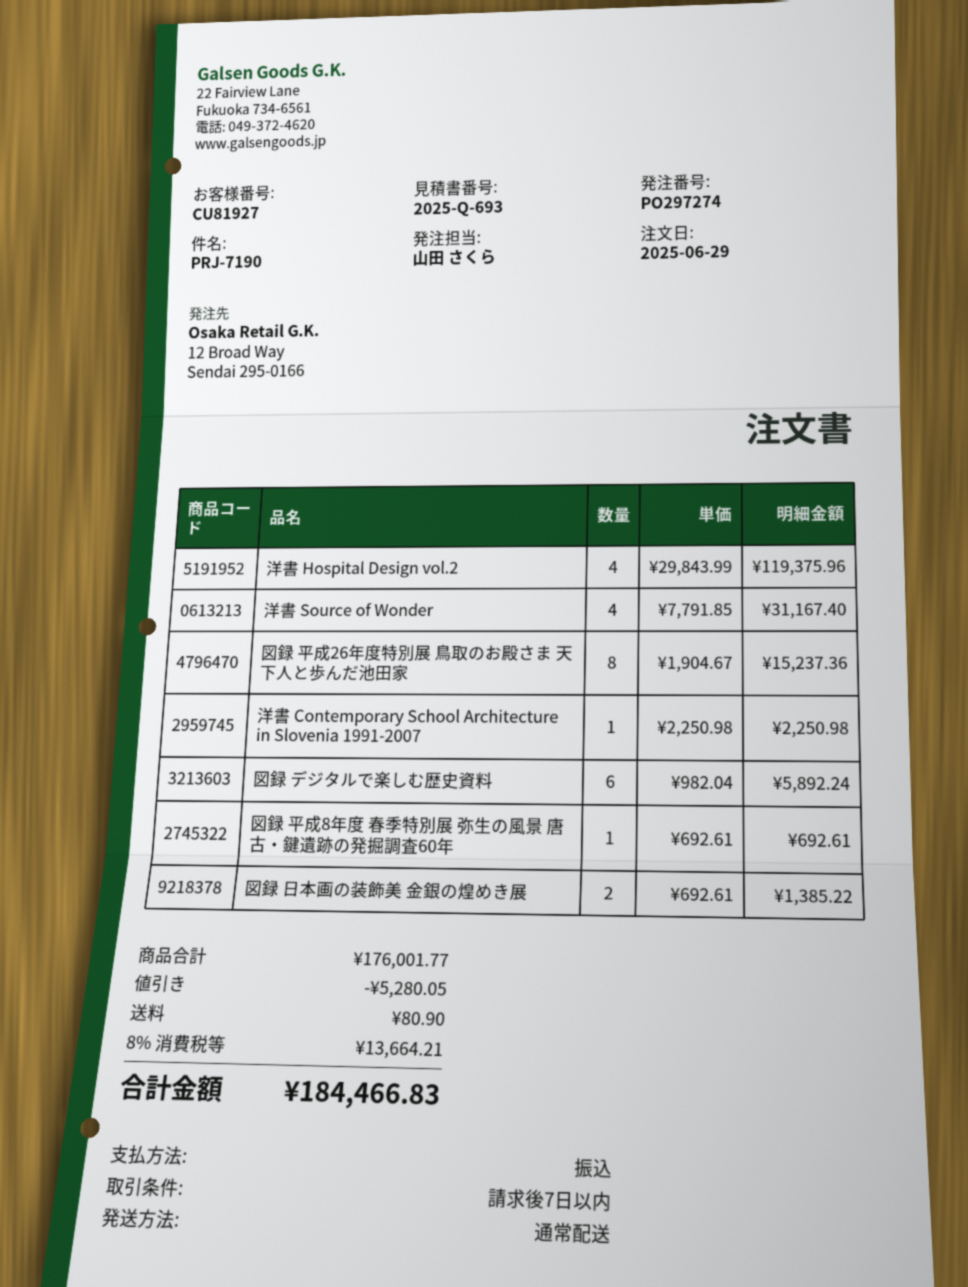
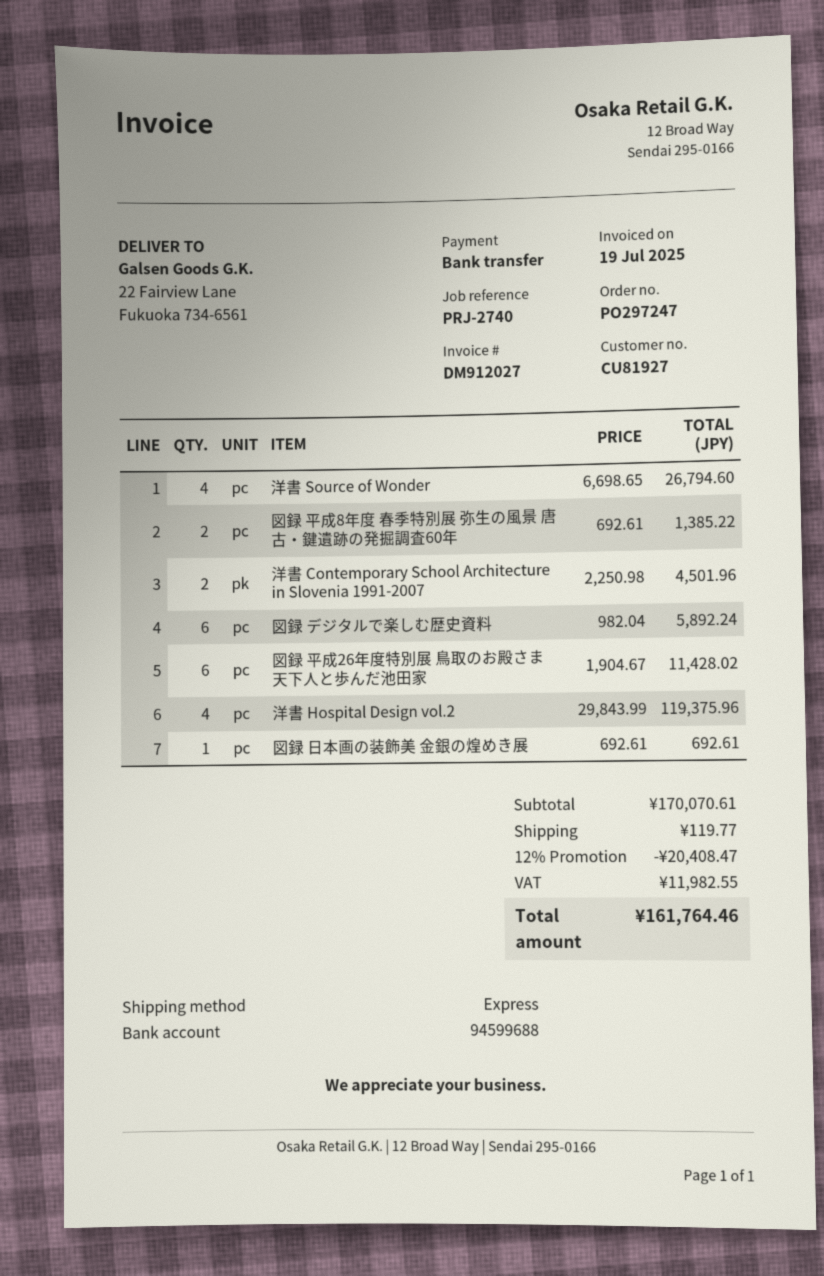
order number: PO297274 -> PO297247
reference: PRJ-7190 -> PRJ-2740
shipping method: standard -> express
洋書 Source of Wonder: 4 x 7791.85 = 31167.40 -> 4 x 6698.65 = 26794.60
図録 平成26年度特別展 鳥取のお殿さま 天下人と歩んだ池田家: 8 x 1904.67 = 15237.36 -> 6 x 1904.67 = 11428.02
洋書 Contemporary School Architecture in Slovenia 1991-2007: 1 x 2250.98 = 2250.98 -> 2 x 2250.98 = 4501.96
図録 平成8年度 春季特別展 弥生の風景 唐古・鍵遺跡の発掘調査60年: 1 x 692.61 = 692.61 -> 2 x 692.61 = 1385.22
図録 日本画の装飾美 金銀の煌めき展: 2 x 692.61 = 1385.22 -> 1 x 692.61 = 692.61
subtotal: 176001.77 -> 170070.61
discount: 5280.05 -> 20408.47
shipping: 80.90 -> 119.77
tax: 13664.21 -> 11982.55
total: 184466.83 -> 161764.46

